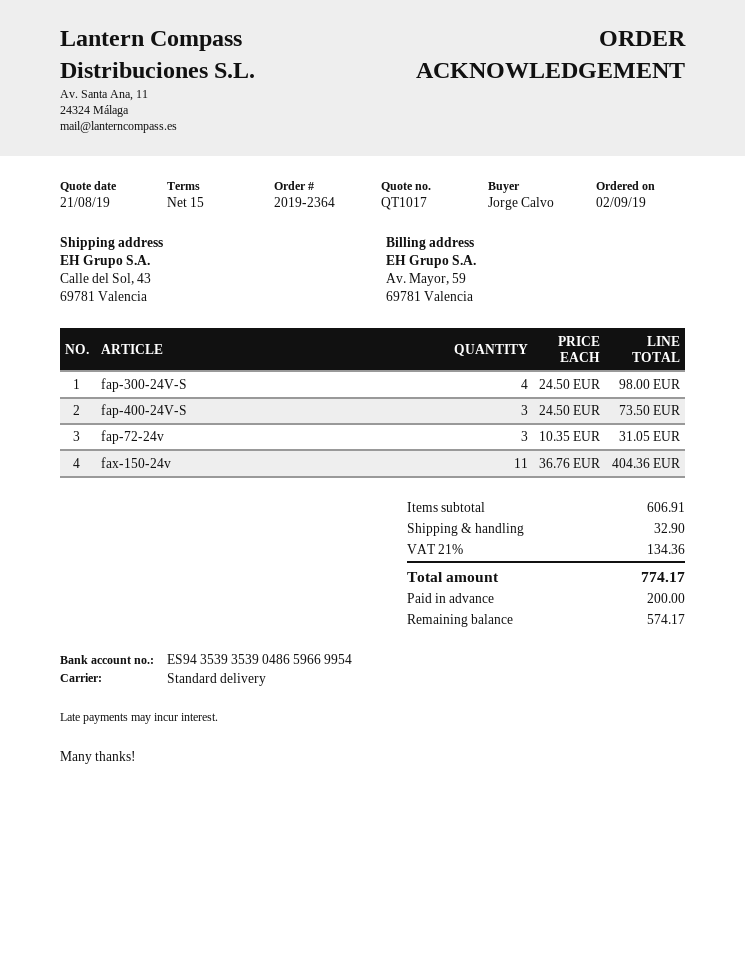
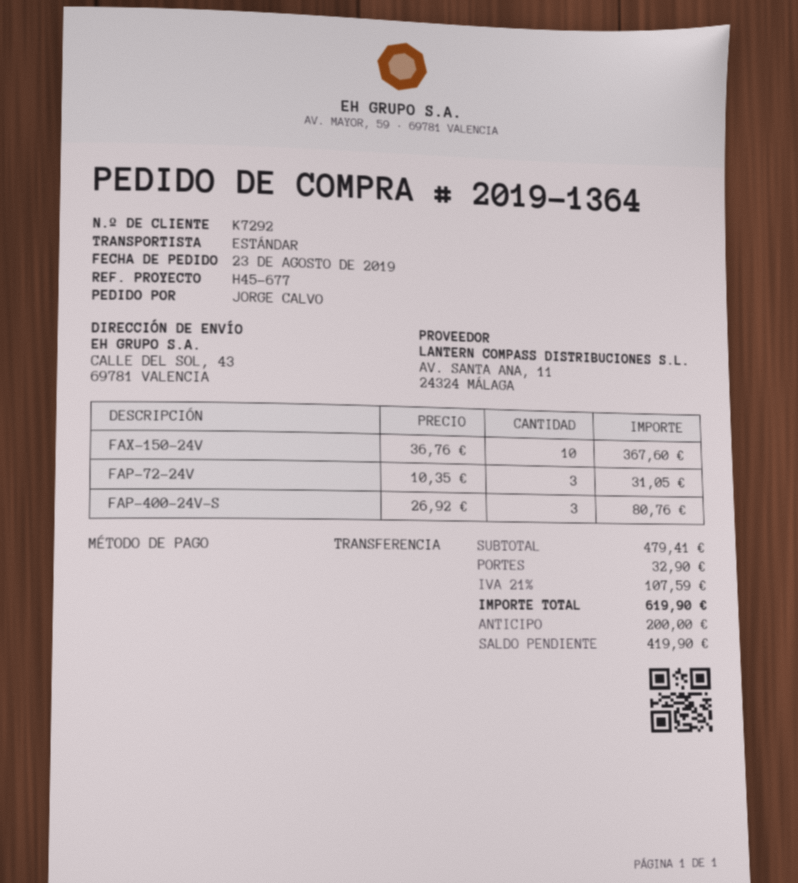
order number: 2019-2364 -> 2019-1364
order date: 2019-09-02 -> 2019-08-23
fap-300-24V-S: 4 x 24.50 = 98.00 -> none
fap-400-24V-S: 3 x 24.50 = 73.50 -> 3 x 26.92 = 80.76
fax-150-24v: 11 x 36.76 = 404.36 -> 10 x 36.76 = 367.60
subtotal: 606.91 -> 479.41
tax: 21% = 134.36 -> 21% = 107.59
total: 774.17 -> 619.90
balance: 574.17 -> 419.90

